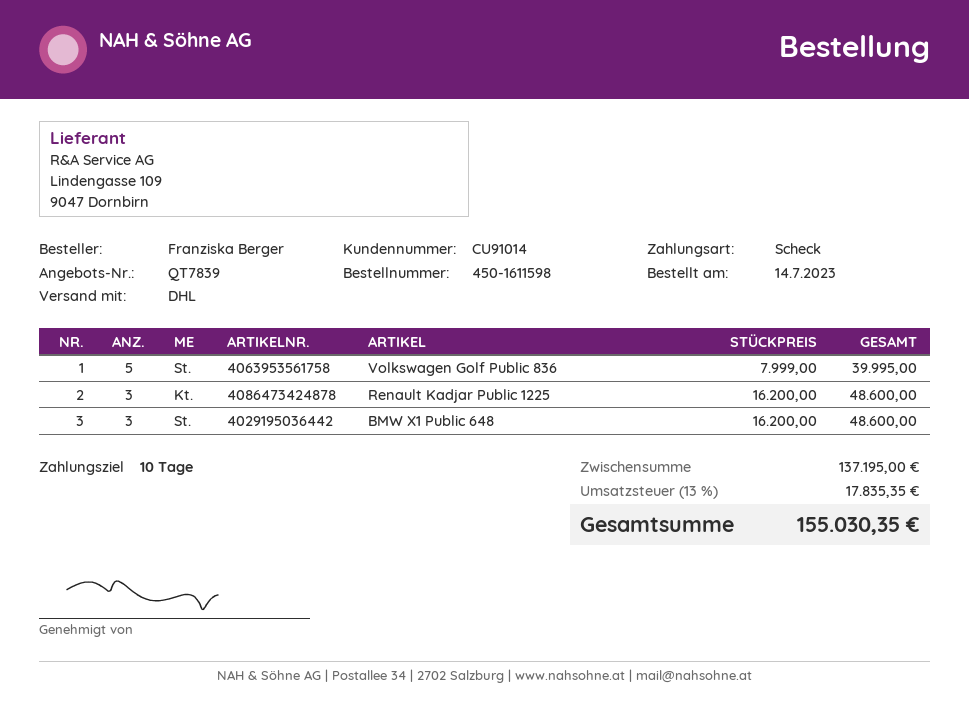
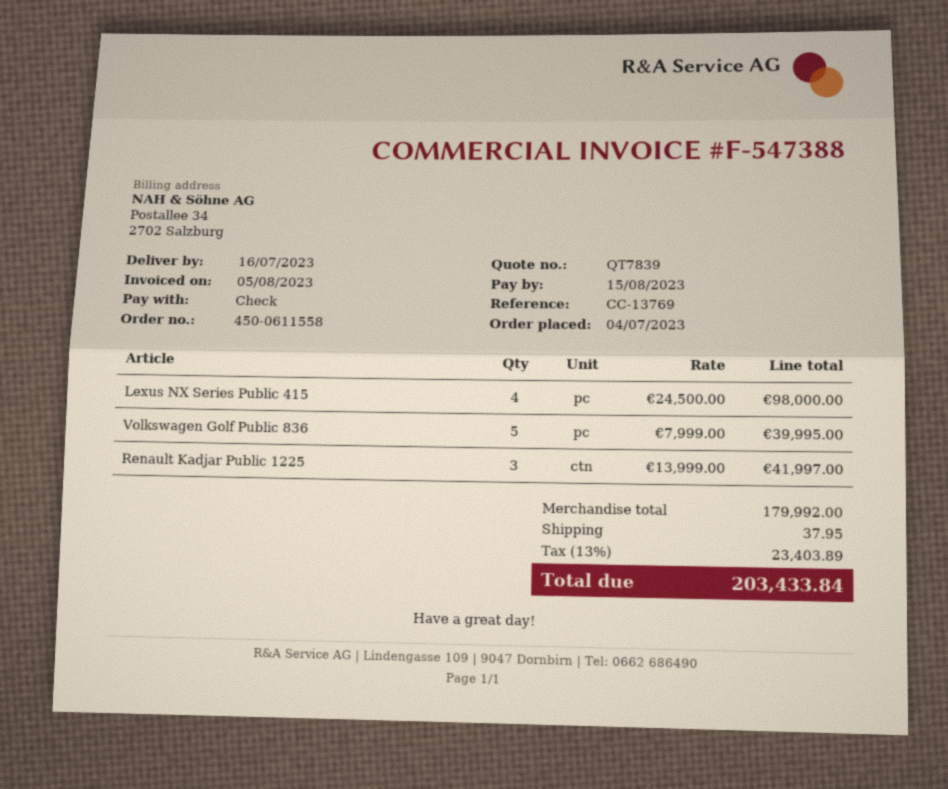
order number: 450-1611598 -> 450-0611558
order date: 2023-07-14 -> 2023-07-04
Renault Kadjar Public 1225: 3 x 16200.00 = 48600.00 -> 3 x 13999.00 = 41997.00
BMW X1 Public 648: 3 x 16200.00 = 48600.00 -> none
Lexus NX Series Public 415: none -> 4 x 24500.00 = 98000.00
subtotal: 137195.00 -> 179992.00
shipping: none -> 37.95
tax: 13% = 17835.35 -> 13% = 23403.89
total: 155030.35 -> 203433.84

